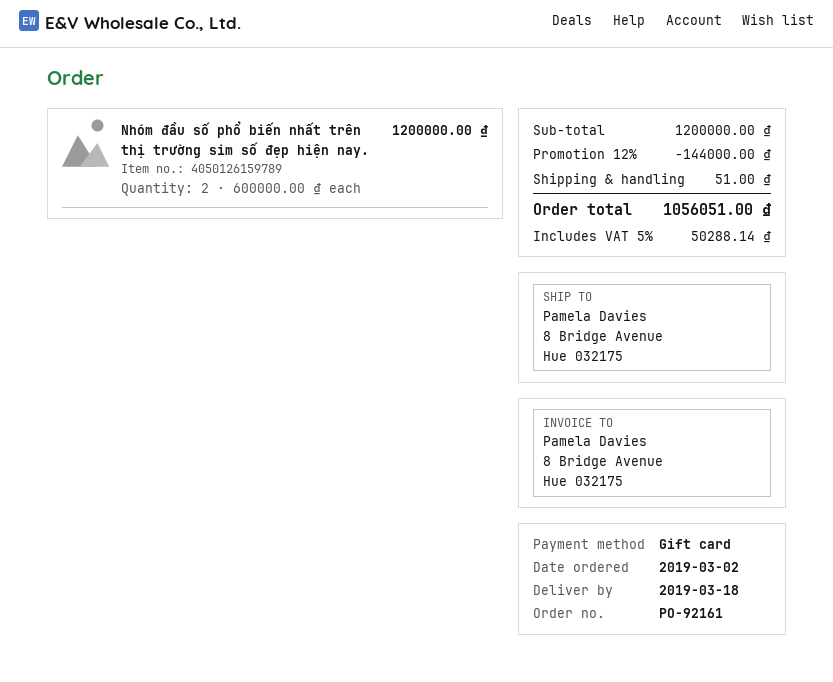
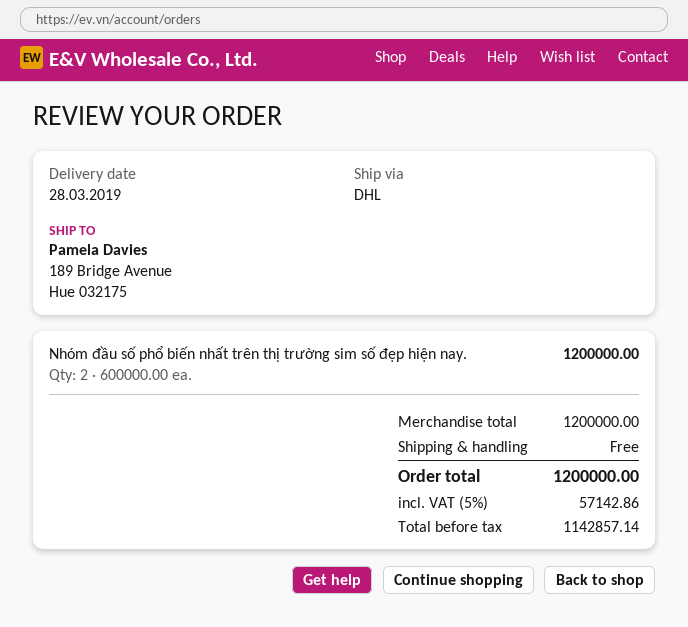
delivery date: 2019-03-18 -> 2019-03-28
ship to: 8 Bridge Avenue, Hue 032175 -> 189 Bridge Avenue, Hue 032175
discount: 12% = 144000.00 -> none
shipping: 51.00 -> 0.00
tax: 5% = 50288.14 -> 5% = 57142.86
total: 1056051.00 -> 1200000.00

